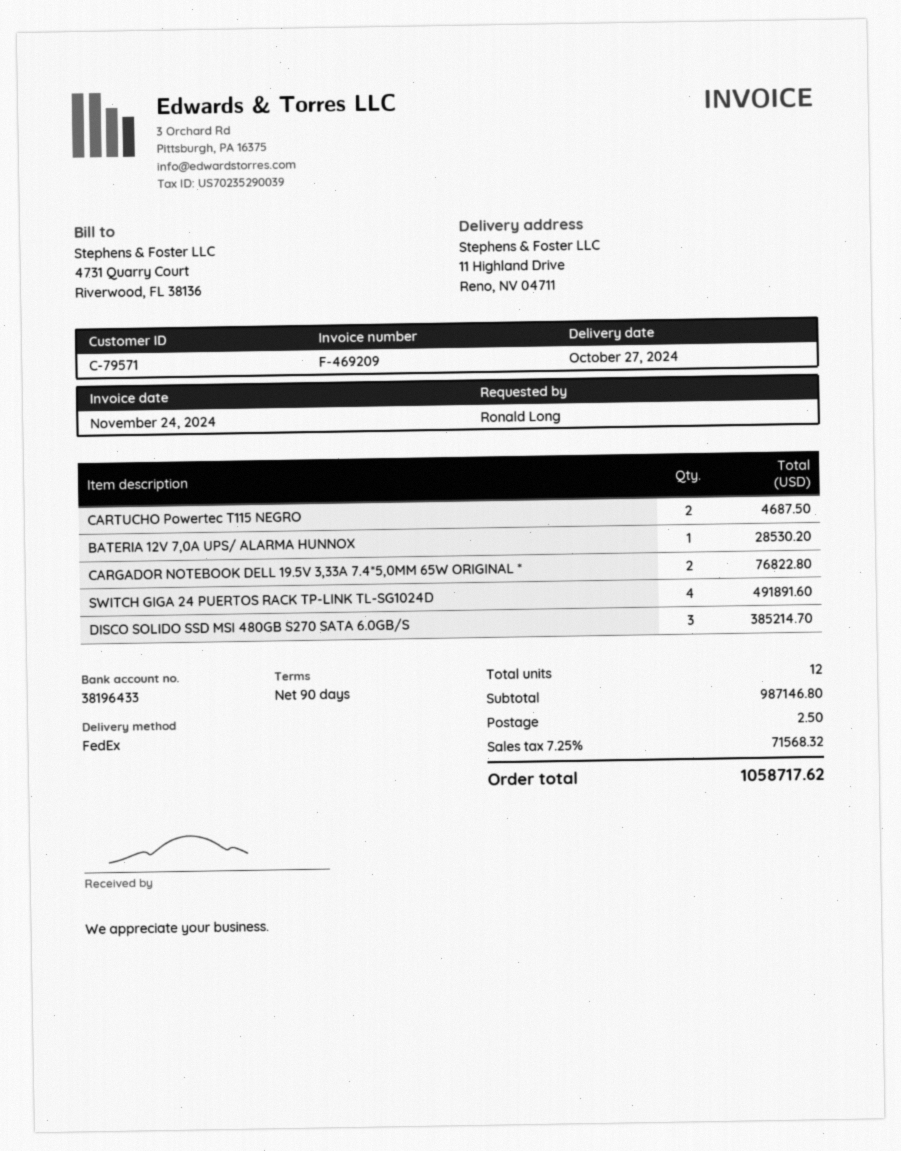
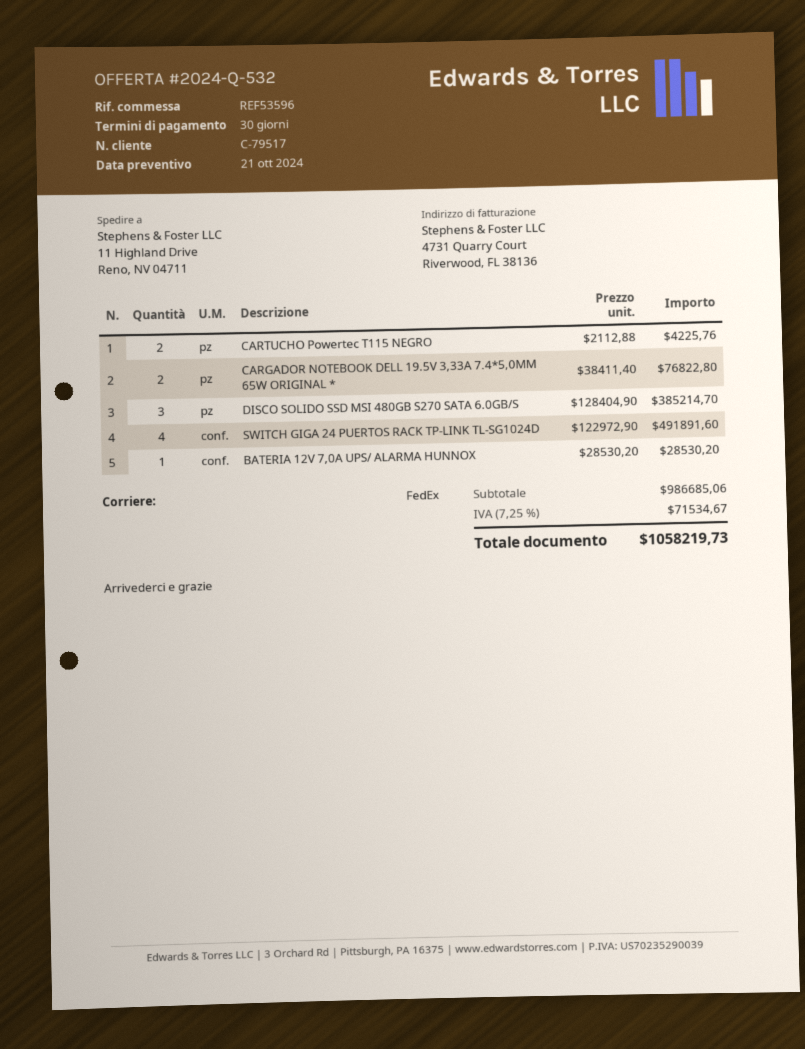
payment terms: 90 days -> 30 days
customer number: C-79571 -> C-79517
CARTUCHO Powertec T115 NEGRO: 2 for 4687.50 -> 2 for 4225.76
subtotal: 987146.80 -> 986685.06
shipping: 2.50 -> none
tax: 7.25% = 71568.32 -> 7.25% = 71534.67
total: 1058717.62 -> 1058219.73

